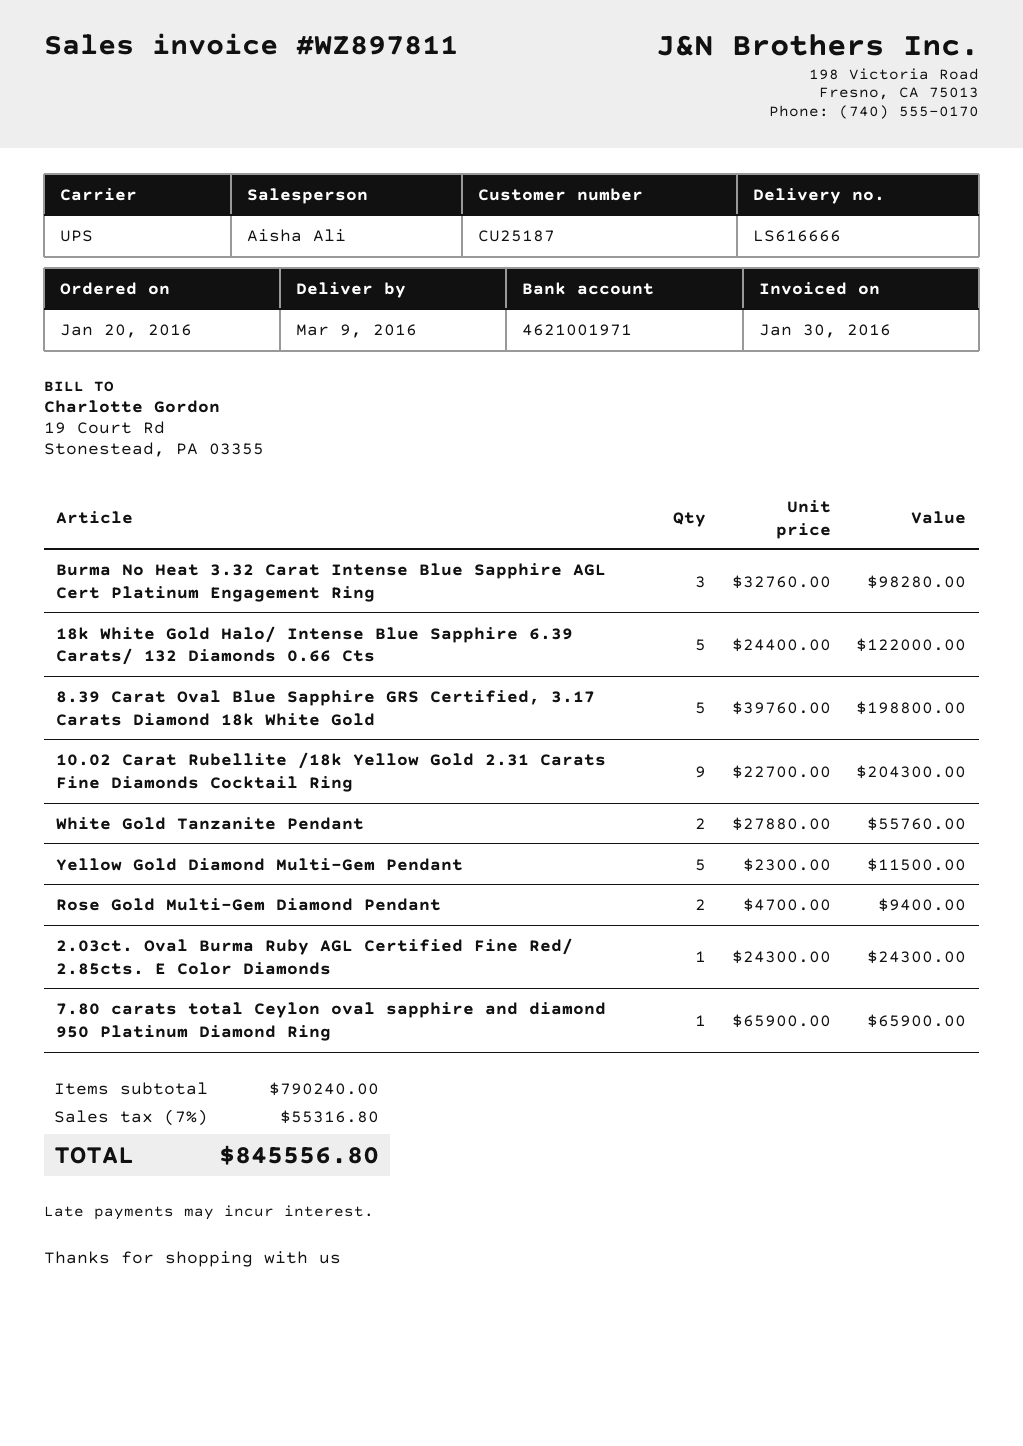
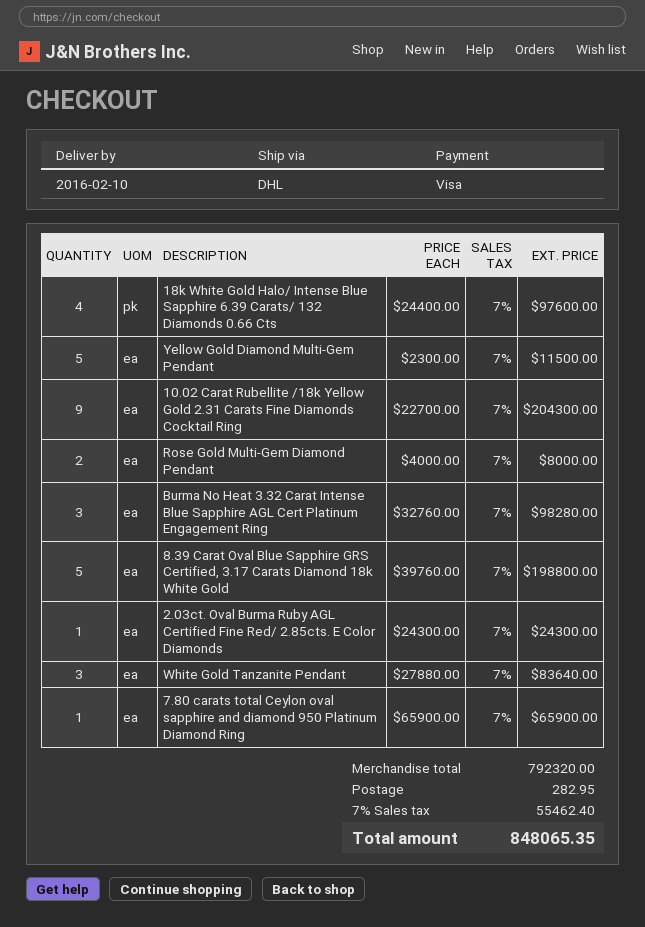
delivery date: 2016-03-09 -> 2016-02-10
shipping method: UPS -> DHL
18k White Gold Halo/ Intense Blue Sapphire 6.39 Carats/ 132 Diamonds 0.66 Cts: 5 x 24400.00 = 122000.00 -> 4 x 24400.00 = 97600.00
White Gold Tanzanite Pendant: 2 x 27880.00 = 55760.00 -> 3 x 27880.00 = 83640.00
Rose Gold Multi-Gem Diamond Pendant: 2 x 4700.00 = 9400.00 -> 2 x 4000.00 = 8000.00
subtotal: 790240.00 -> 792320.00
shipping: none -> 282.95
tax: 7% = 55316.80 -> 7% = 55462.40
total: 845556.80 -> 848065.35

